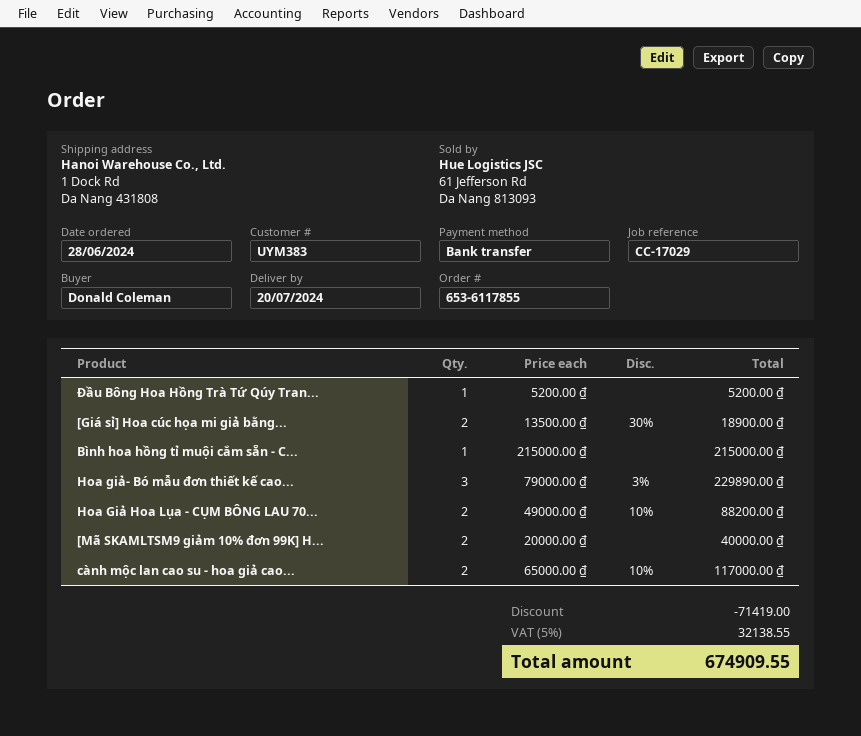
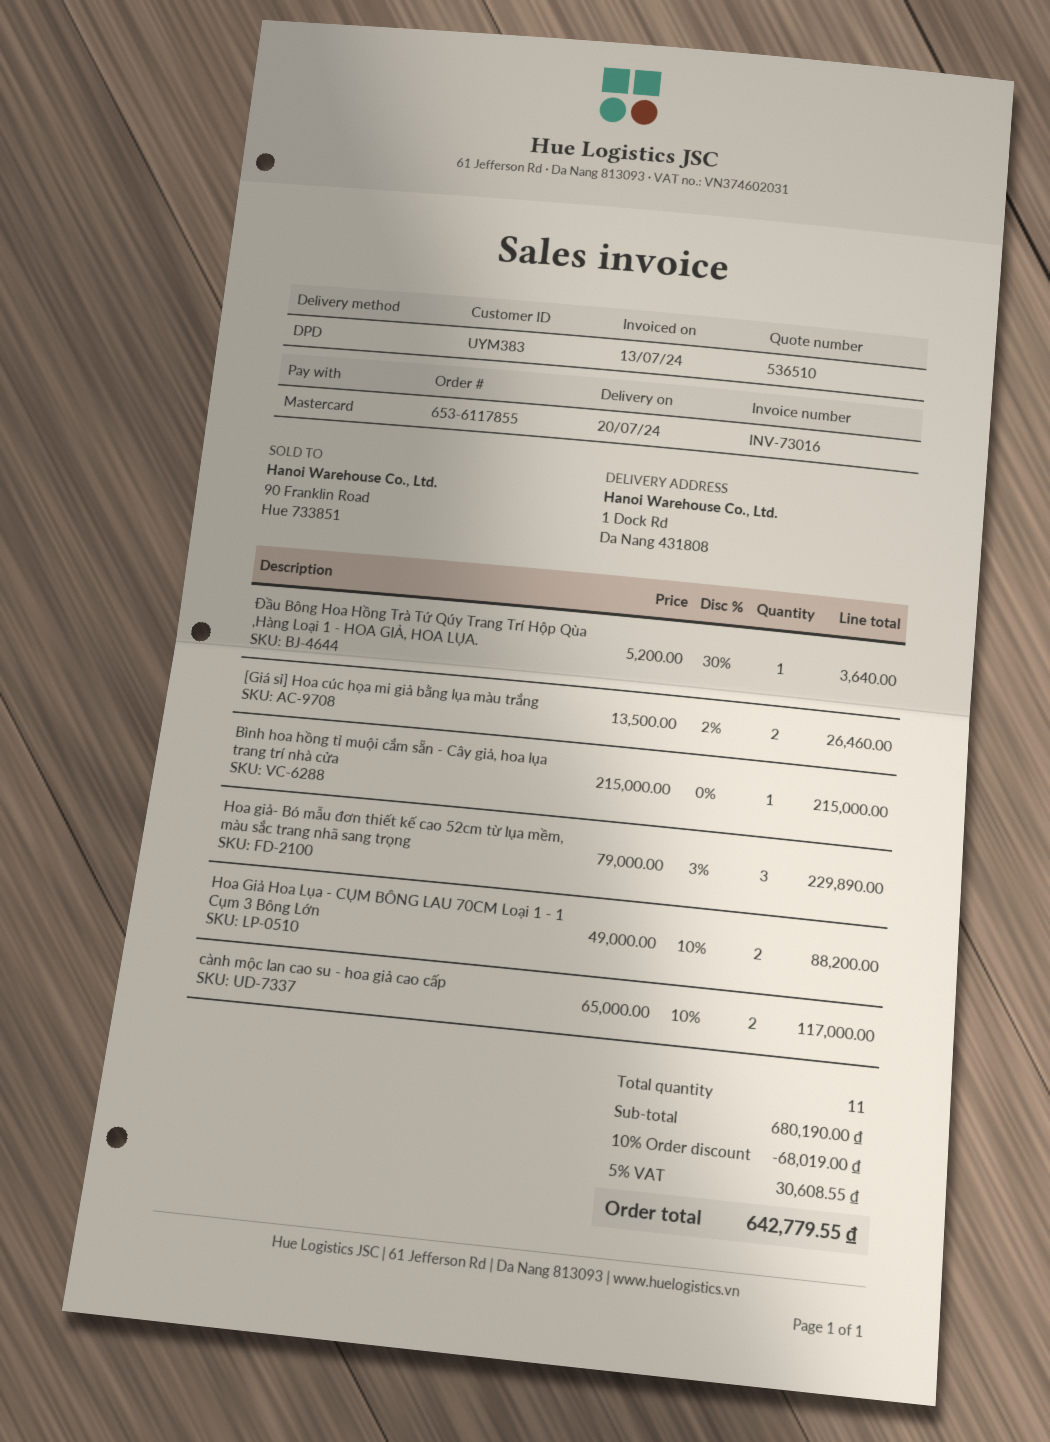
payment method: bank transfer -> Mastercard
Đầu Bông Hoa Hồng Trà Tứ Qúy Tran...: 1 x 5200.00 = 5200.00 -> 1 x 5200.00 - 30% = 3640.00
[Giá sỉ] Hoa cúc họa mi giả bằng...: 2 x 13500.00 - 30% = 18900.00 -> 2 x 13500.00 - 2% = 26460.00
[Mã SKAMLTSM9 giảm 10% đơn 99K] H...: 2 x 20000.00 = 40000.00 -> none
discount: 71419.00 -> 68019.00
tax: 5% = 32138.55 -> 5% = 30608.55
total: 674909.55 -> 642779.55

